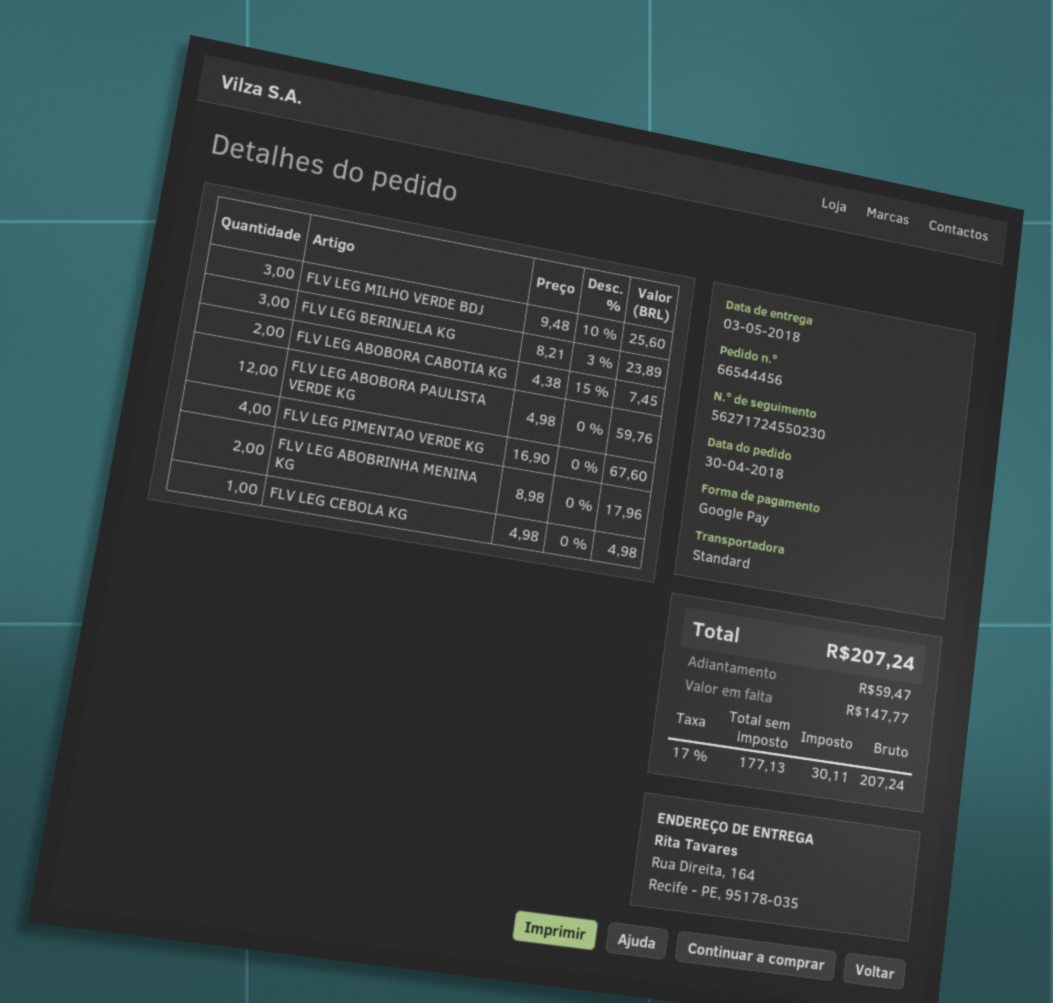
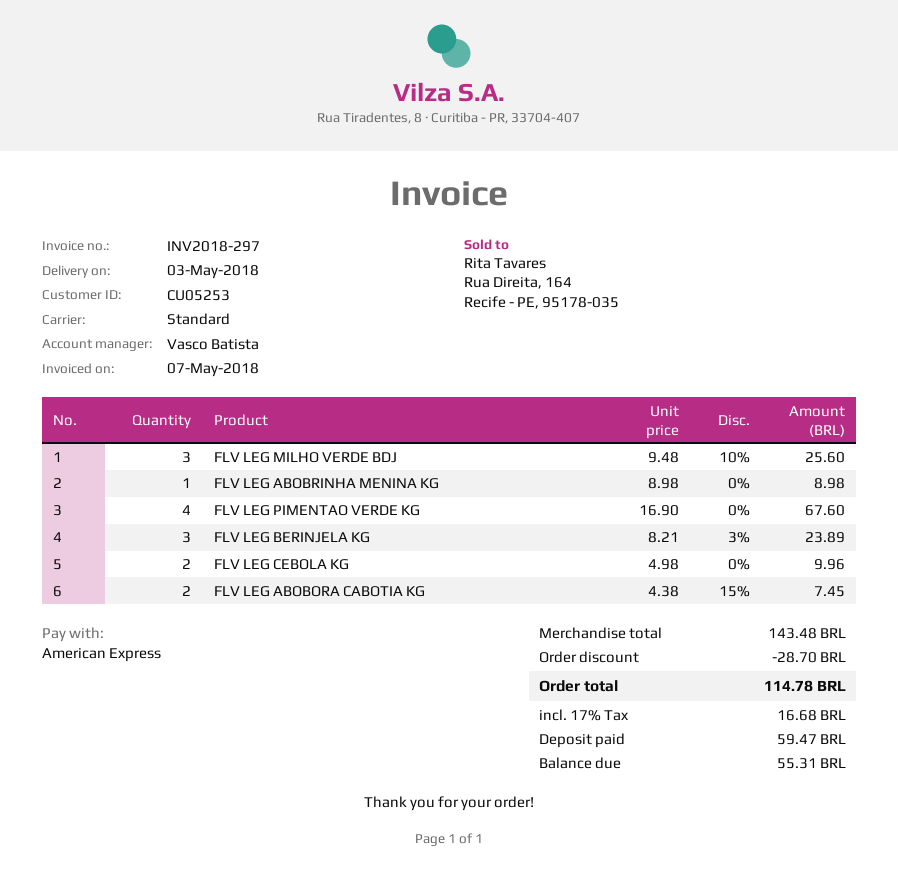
payment method: Google Pay -> American Express
FLV LEG ABOBORA PAULISTA VERDE KG: 12 x 4.98 = 59.76 -> none
FLV LEG ABOBRINHA MENINA KG: 2 x 8.98 = 17.96 -> 1 x 8.98 = 8.98
FLV LEG CEBOLA KG: 1 x 4.98 = 4.98 -> 2 x 4.98 = 9.96
discount: none -> 28.70
tax: 17% = 30.11 -> 17% = 16.68
total: 207.24 -> 114.78
balance: 147.77 -> 55.31

